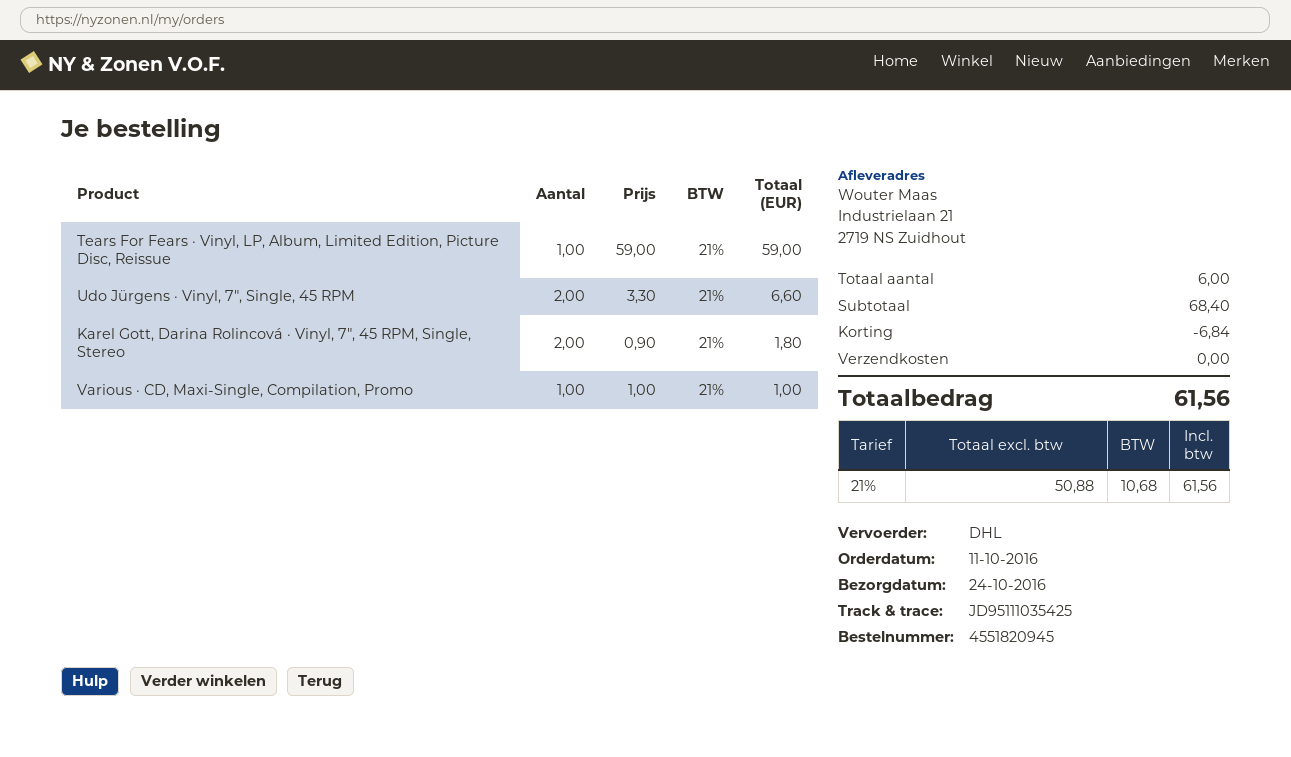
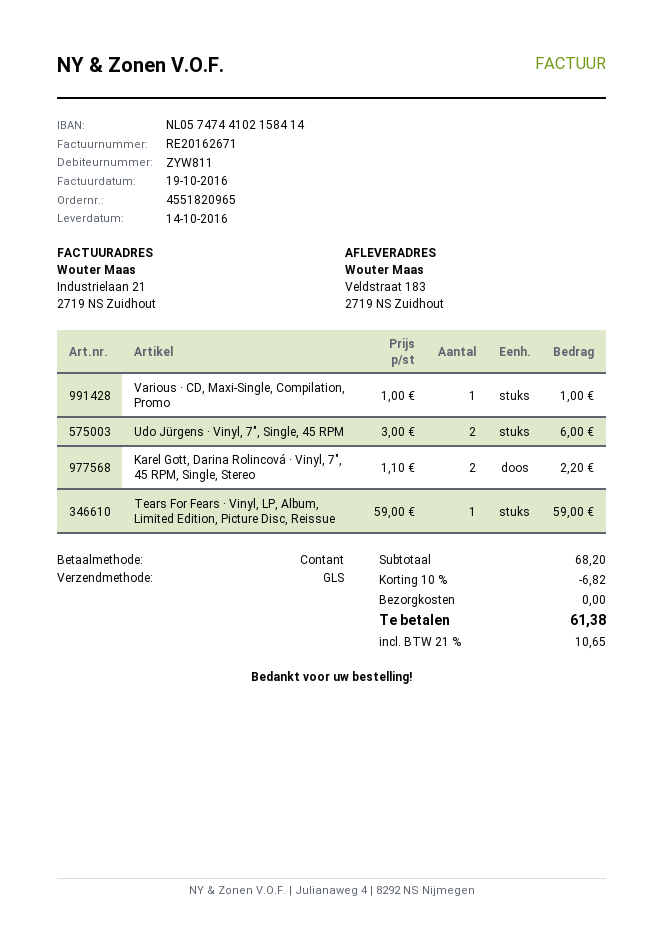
order number: 4551820945 -> 4551820965
delivery date: 2016-10-24 -> 2016-10-14
shipping method: DHL -> GLS
ship to: Industrielaan 21, 2719 NS Zuidhout -> Veldstraat 183, 2719 NS Zuidhout
Udo Jürgens · Vinyl, 7", Single, 45 RPM: 2 x 3.30 = 6.60 -> 2 x 3.00 = 6.00
Karel Gott, Darina Rolincová · Vinyl, 7", 45 RPM, Single, Stereo: 2 x 0.90 = 1.80 -> 2 x 1.10 = 2.20
subtotal: 68.40 -> 68.20
discount: 6.84 -> 6.82
tax: 21% = 10.68 -> 21% = 10.65
total: 61.56 -> 61.38

